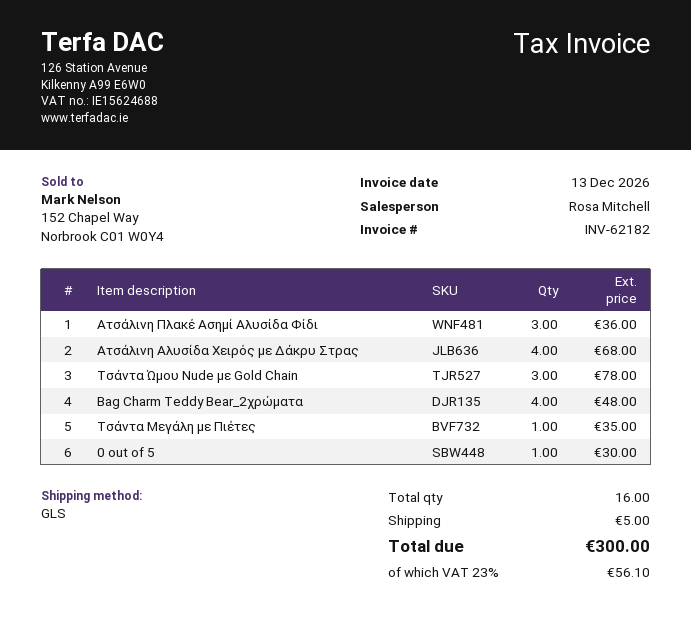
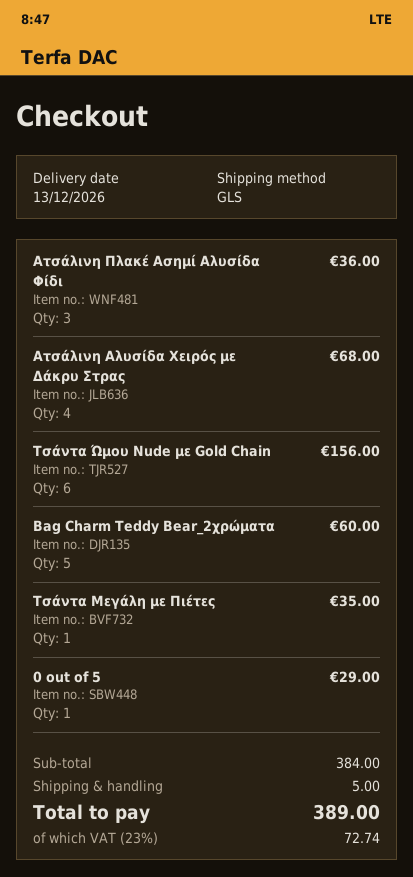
Τσάντα Ώμου Nude με Gold Chain: 3 for 78.00 -> 6 for 156.00
Bag Charm Teddy Bear_2χρώματα: 4 for 48.00 -> 5 for 60.00
0 out of 5: 1 for 30.00 -> 1 for 29.00
tax: 23% = 56.10 -> 23% = 72.74
total: 300.00 -> 389.00

